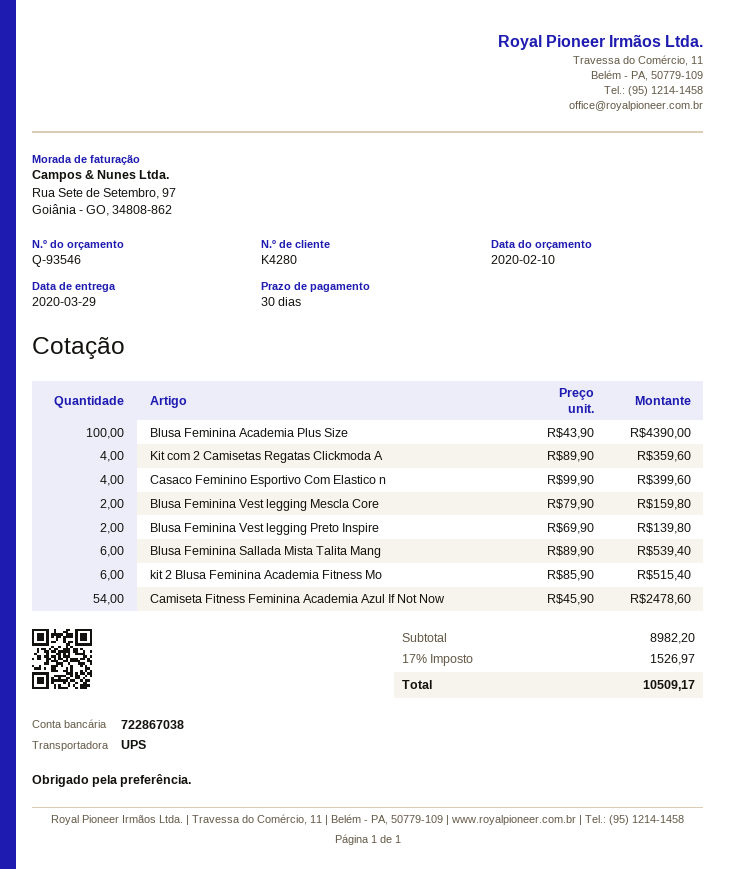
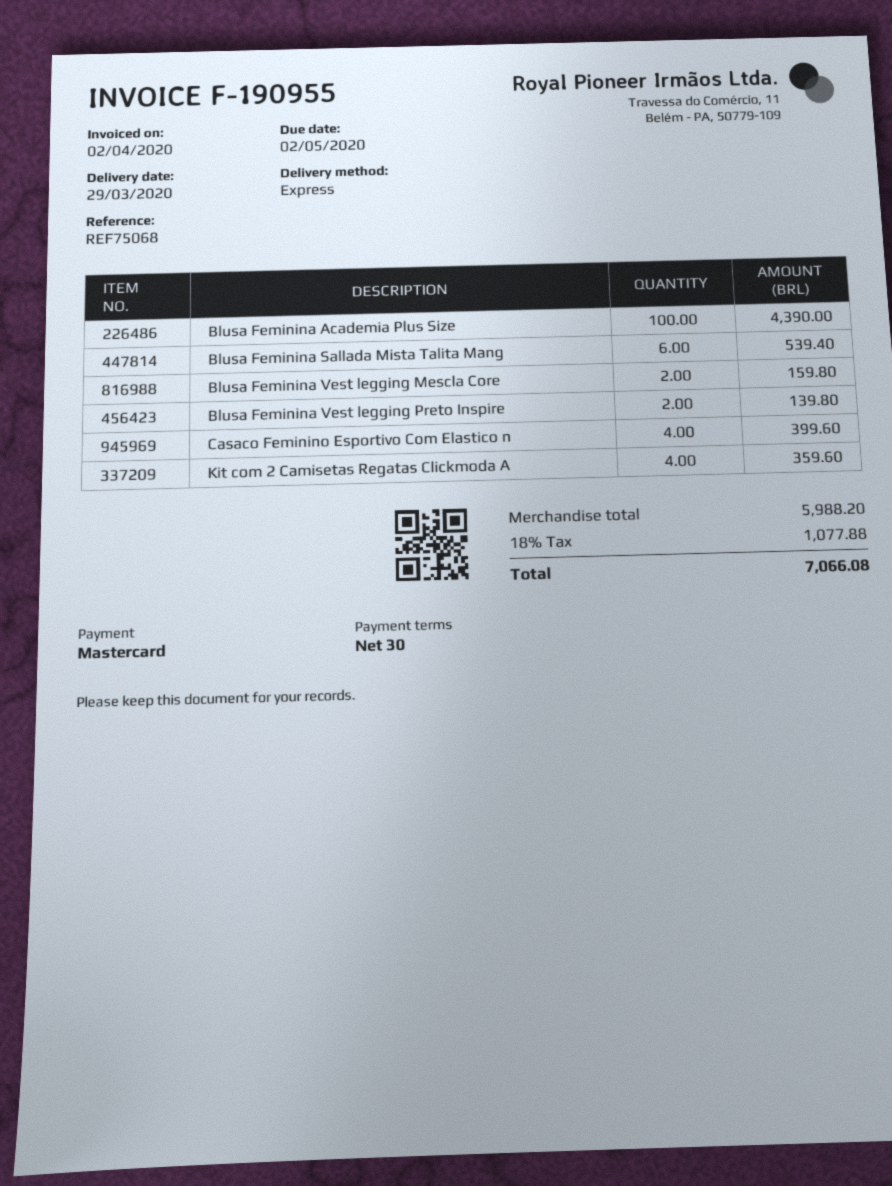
shipping method: UPS -> express
kit 2 Blusa Feminina Academia Fitness Mo: 6 for 515.40 -> none
Camiseta Fitness Feminina Academia Azul If Not Now: 54 for 2478.60 -> none
subtotal: 8982.20 -> 5988.20
tax: 17% = 1526.97 -> 18% = 1077.88
total: 10509.17 -> 7066.08

